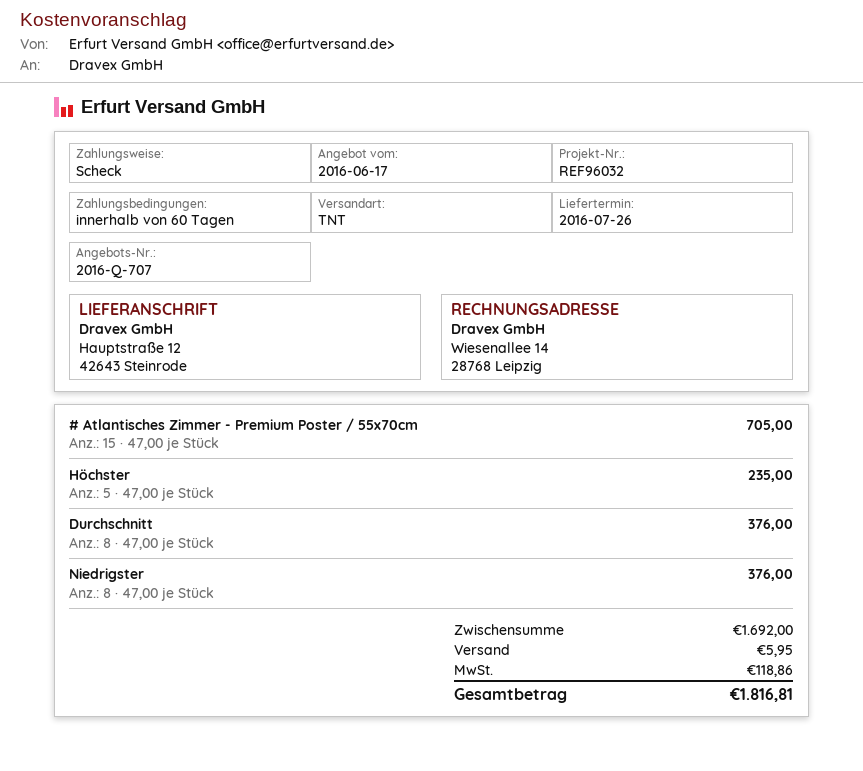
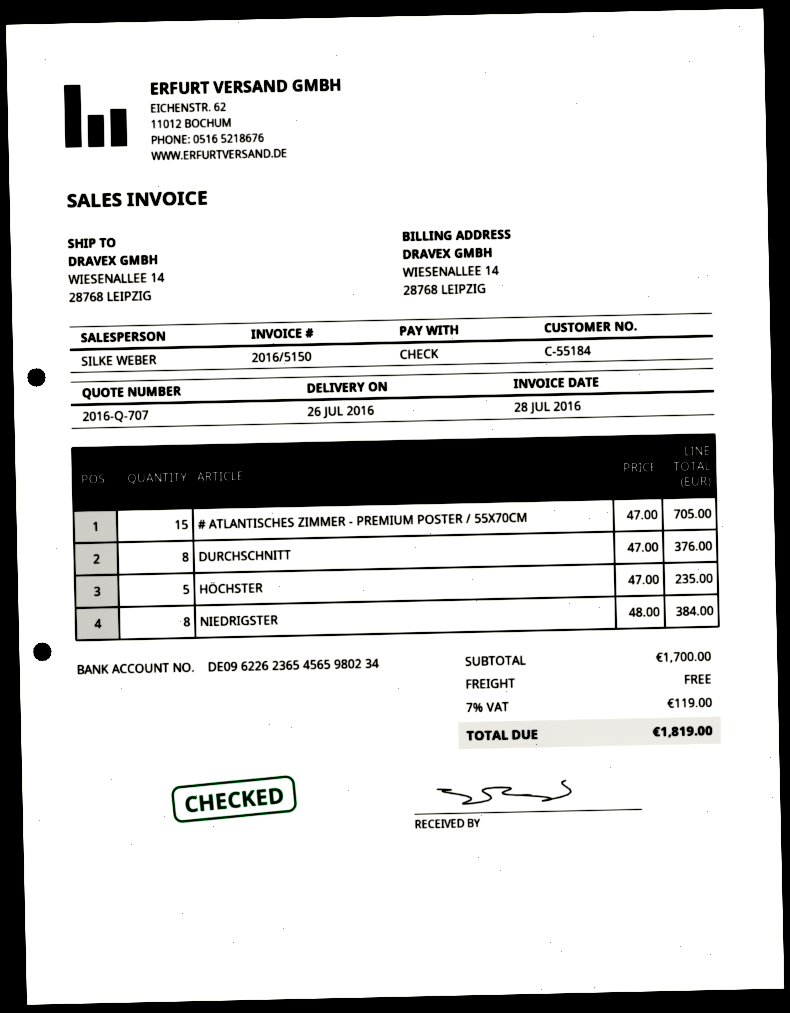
ship to: Hauptstraße 12, 42643 Steinrode -> WIESENALLEE 14, 28768 LEIPZIG
Niedrigster: 8 x 47.00 = 376.00 -> 8 x 48.00 = 384.00
subtotal: 1692.00 -> 1700.00
shipping: 5.95 -> 0.00
tax: 118.86 -> 119.00
total: 1816.81 -> 1819.00

